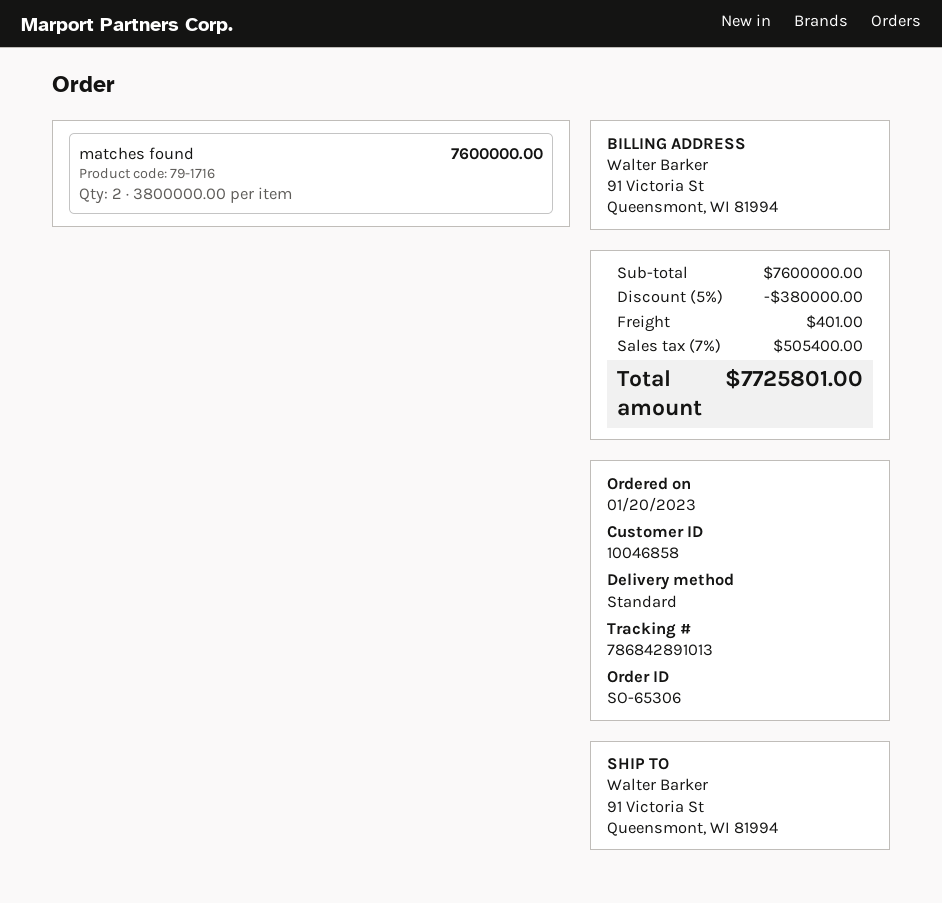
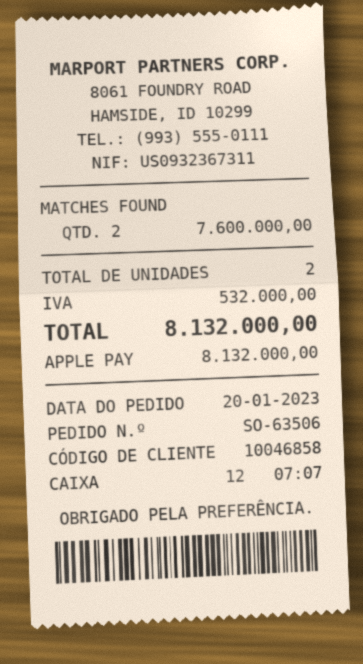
order number: SO-65306 -> SO-63506
discount: 5% = 380000.00 -> none
shipping: 401.00 -> none
tax: 505400.00 -> 532000.00
total: 7725801.00 -> 8132000.00

